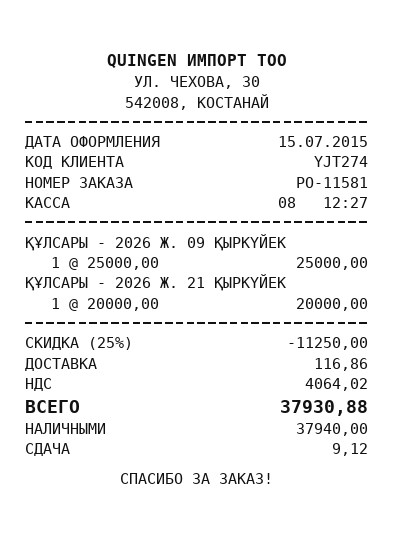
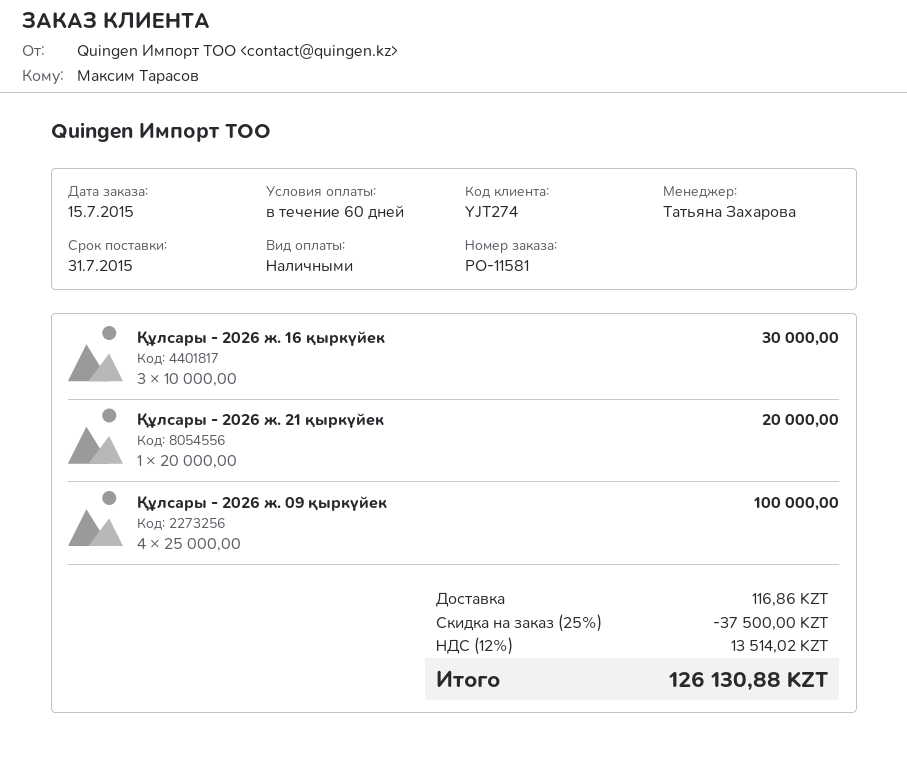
ҚҰЛСАРЫ - 2026 Ж. 09 ҚЫРКҮЙЕК: 1 x 25000.00 = 25000.00 -> 4 x 25000.00 = 100000.00
Құлсары - 2026 ж. 16 қыркүйек: none -> 3 x 10000.00 = 30000.00
discount: 25% = 11250.00 -> 25% = 37500.00
tax: 4064.02 -> 13514.02
total: 37930.88 -> 126130.88

